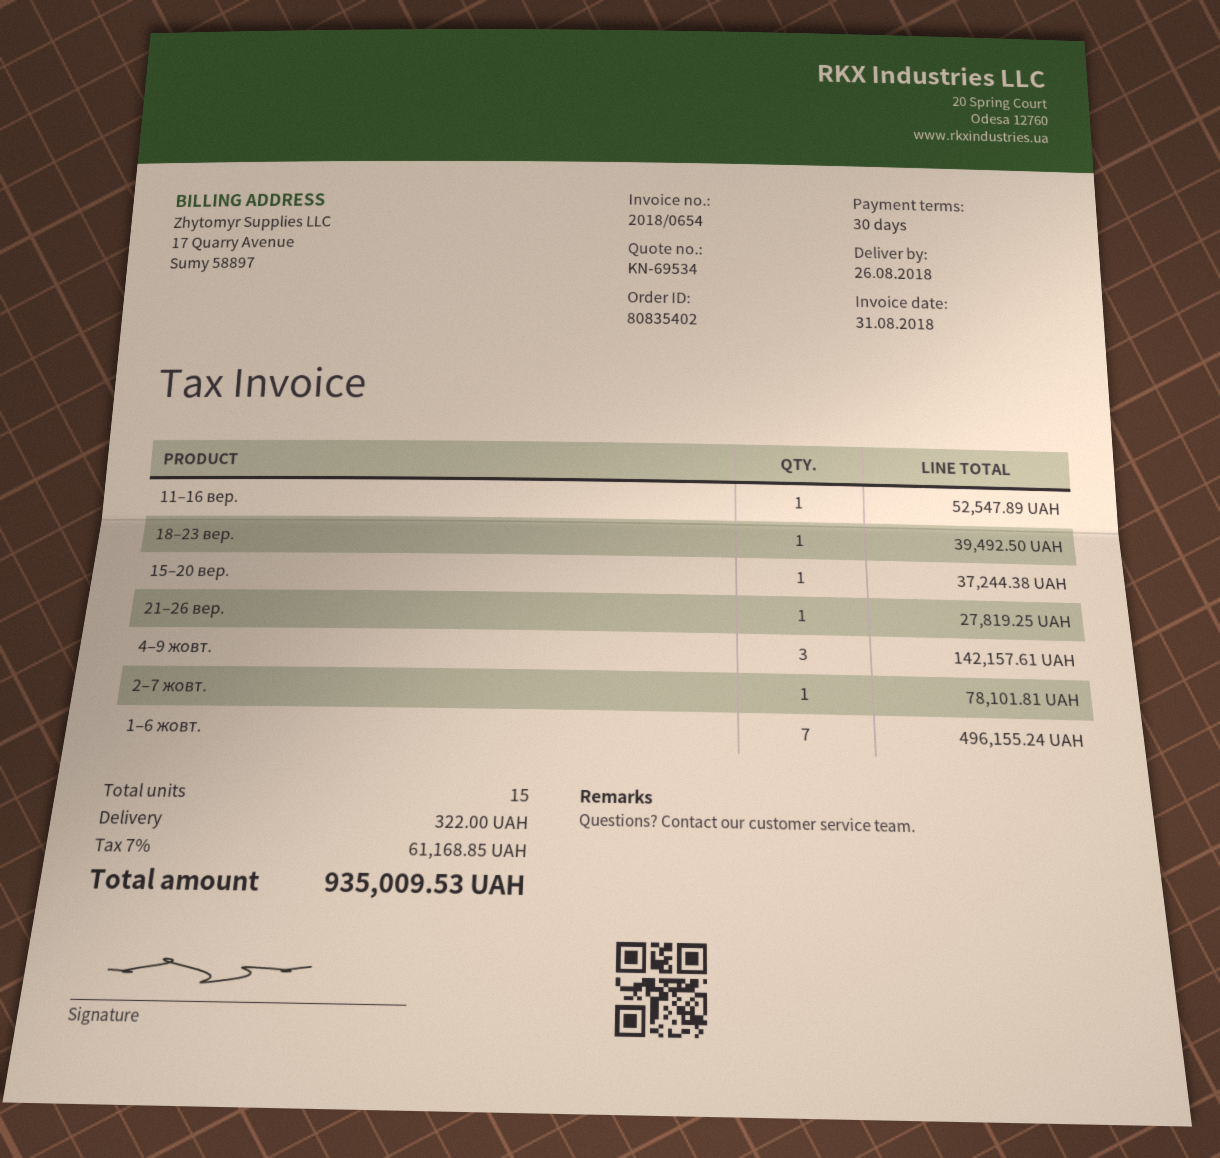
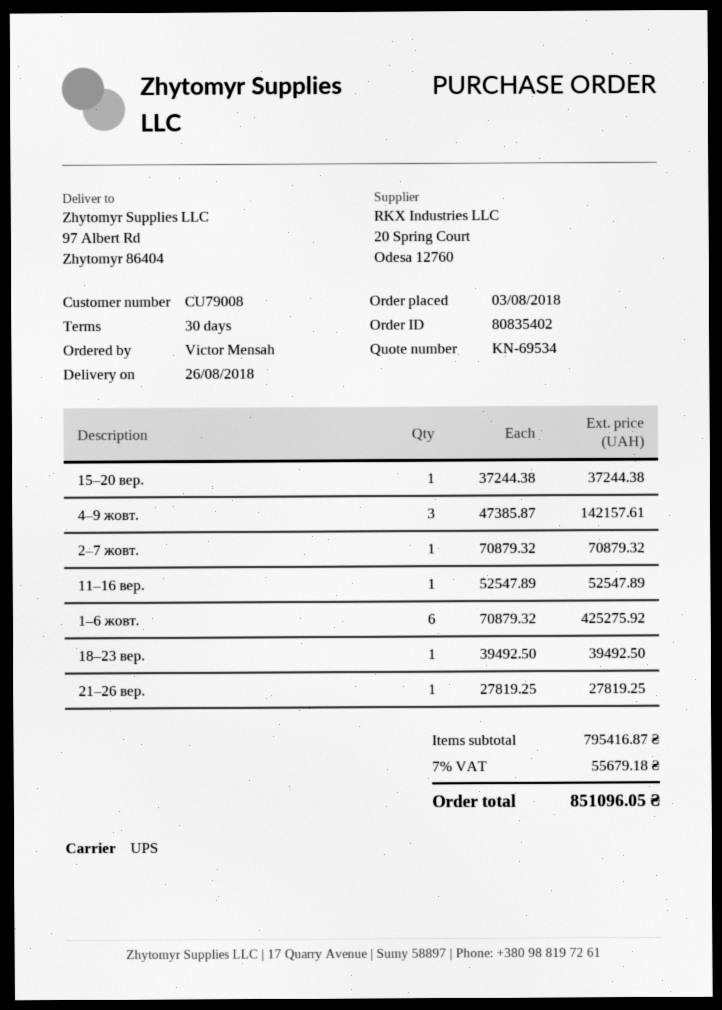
2–7 жовт.: 1 for 78101.81 -> 1 for 70879.32
1–6 жовт.: 7 for 496155.24 -> 6 for 425275.92
shipping: 322.00 -> none
tax: 7% = 61168.85 -> 7% = 55679.18
total: 935009.53 -> 851096.05

